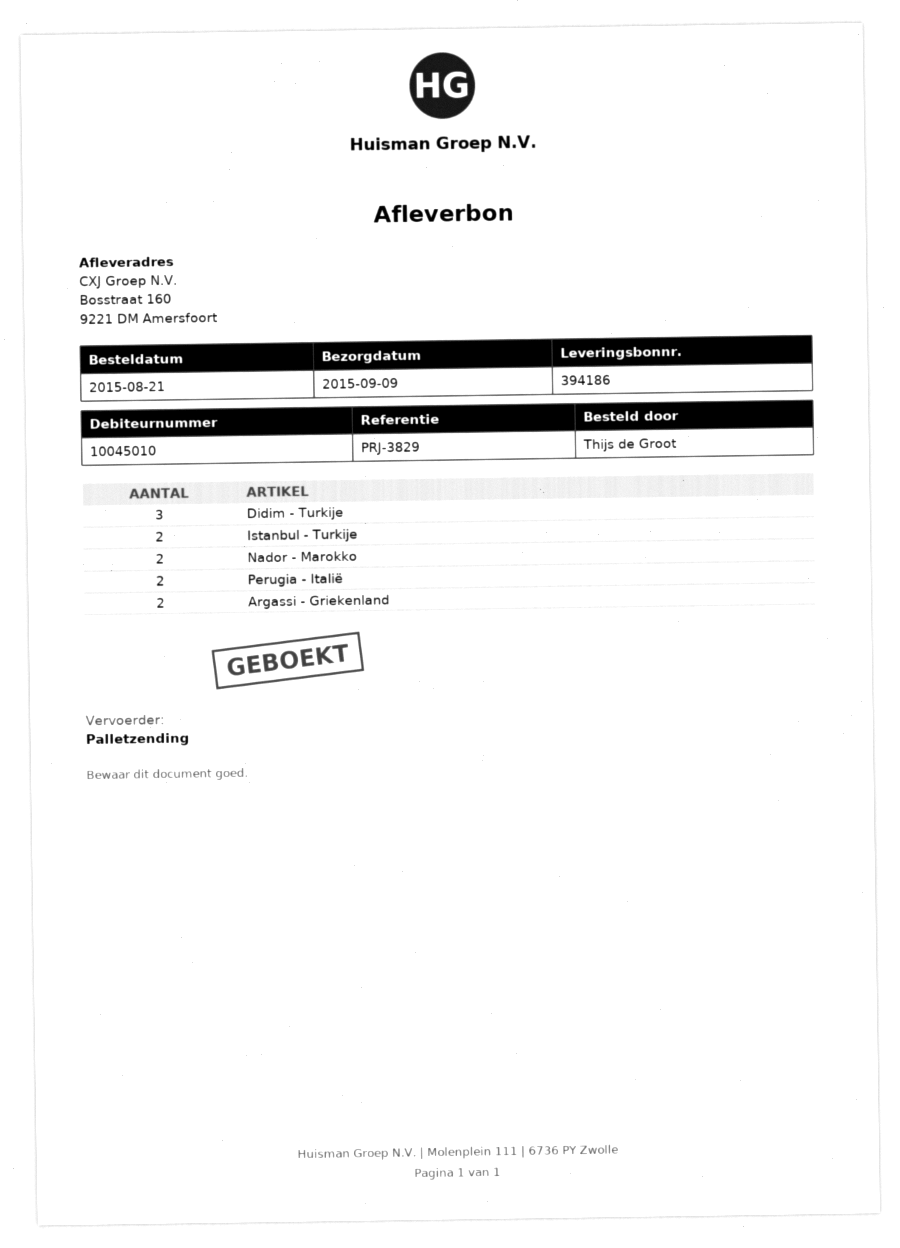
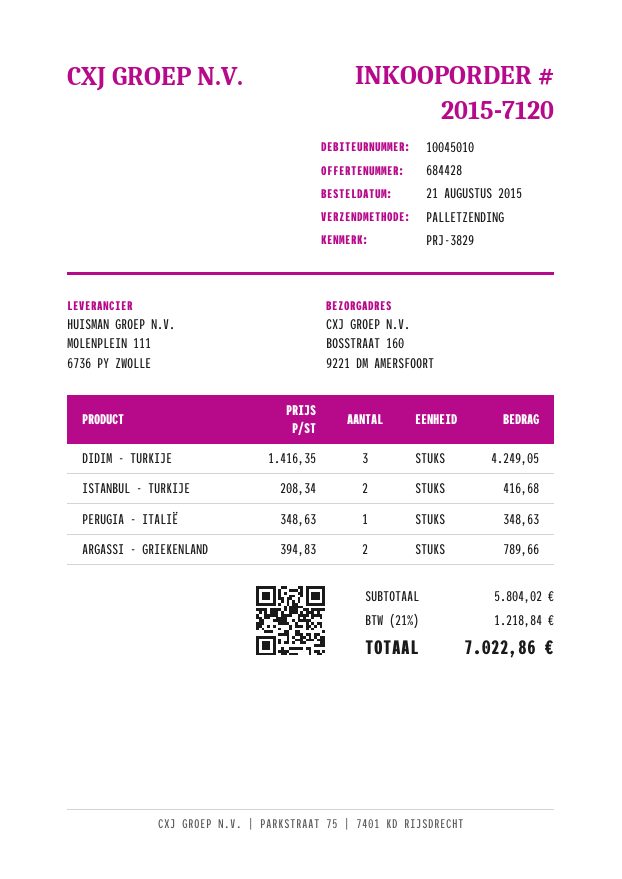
Nador - Marokko: 2 -> none
Perugia - Italië: 2 -> 1

